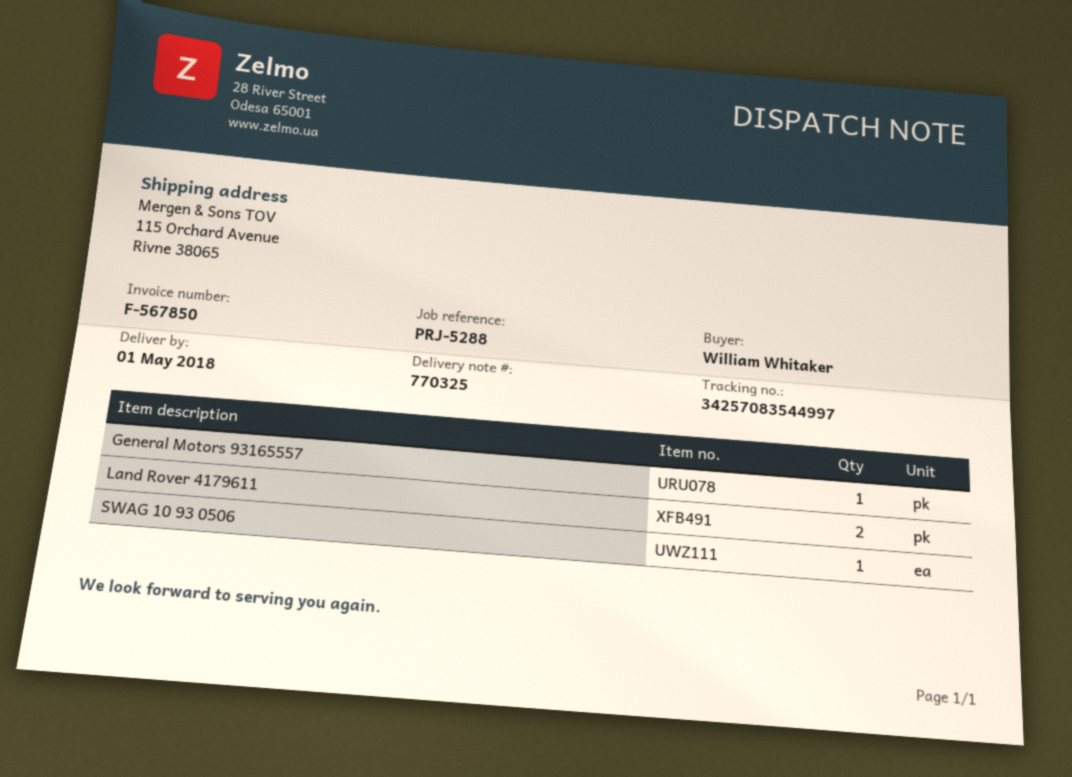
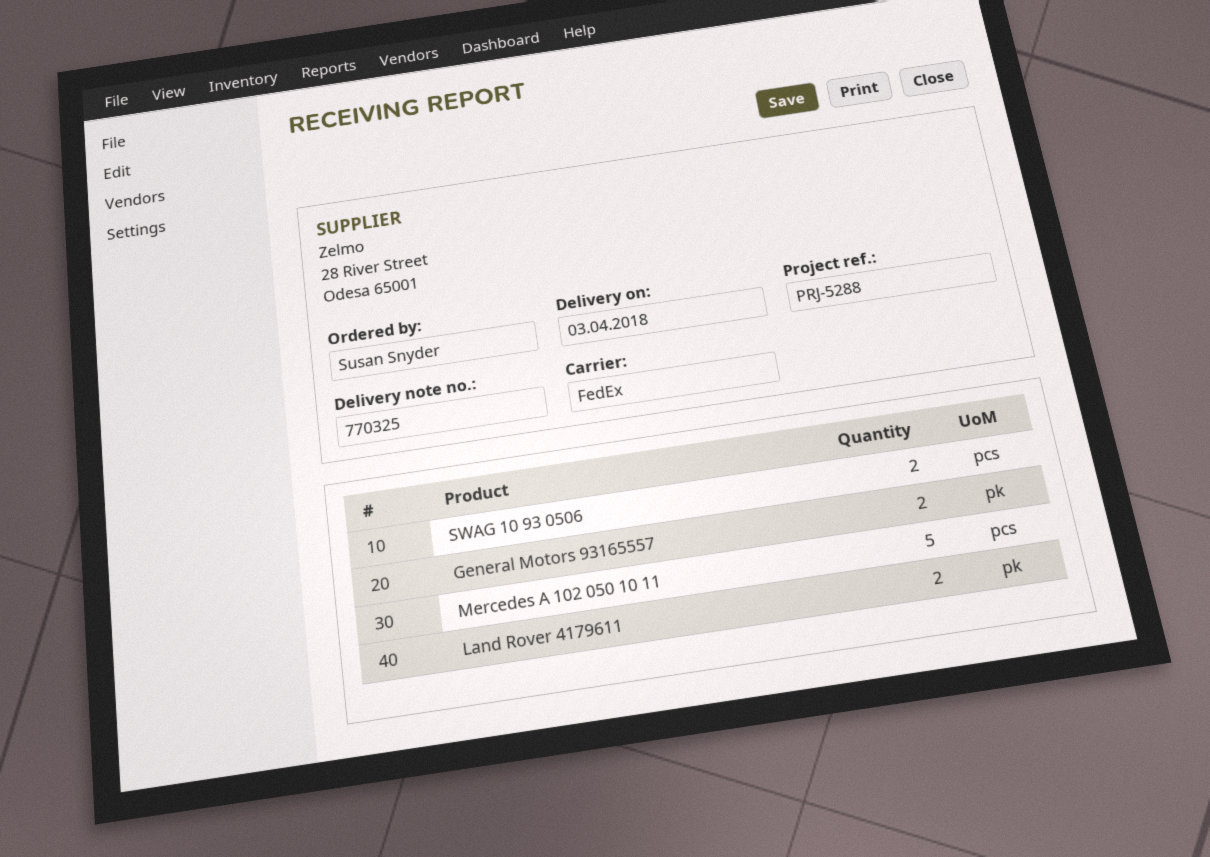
delivery date: 2018-05-01 -> 2018-04-03
ordered by: William Whitaker -> Susan Snyder
General Motors 93165557: 1 -> 2
SWAG 10 93 0506: 1 -> 2
Mercedes A 102 050 10 11: none -> 5

